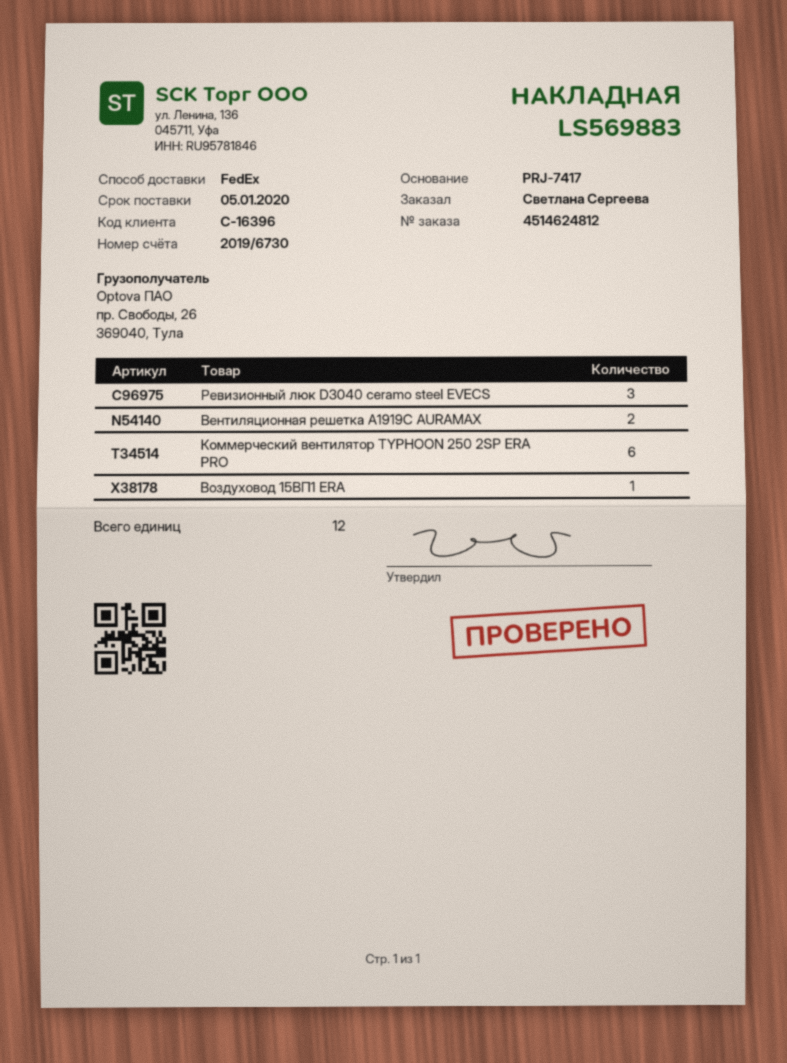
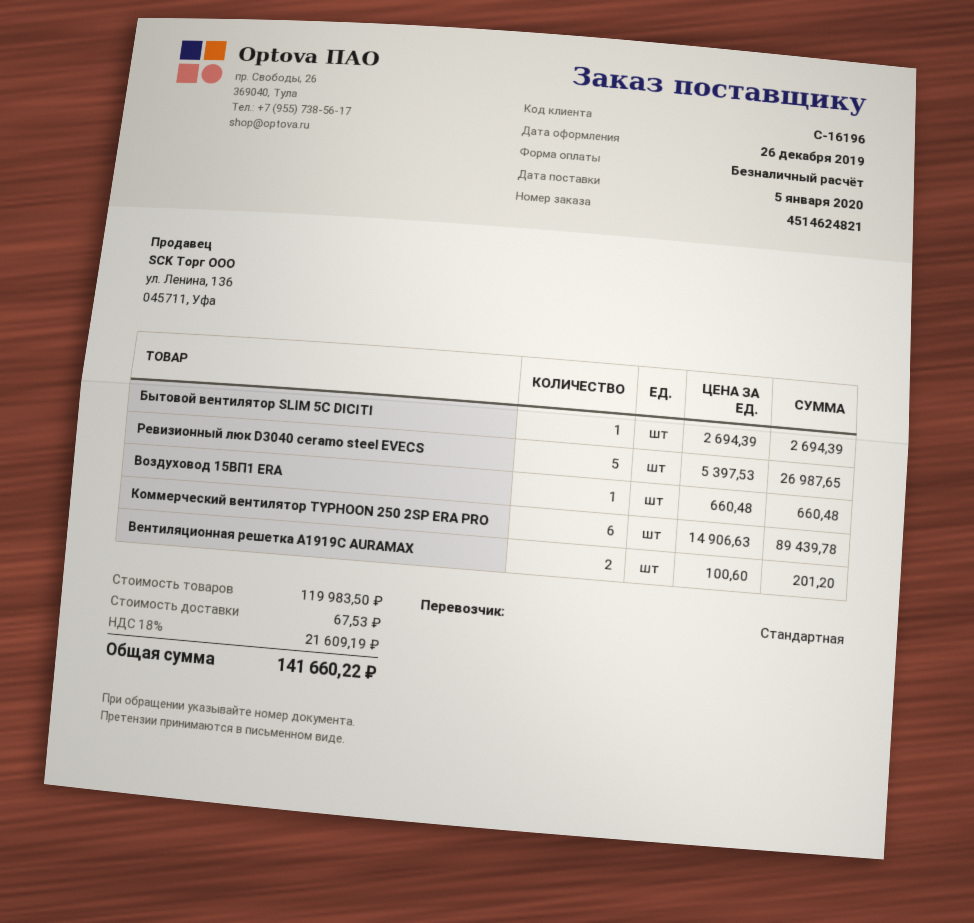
order number: 4514624812 -> 4514624821
customer number: C-16396 -> C-16196
shipping method: FedEx -> standard
Ревизионный люк D3040 ceramo steel EVECS: 3 -> 5
Бытовой вентилятор SLIM 5C DICITI: none -> 1

